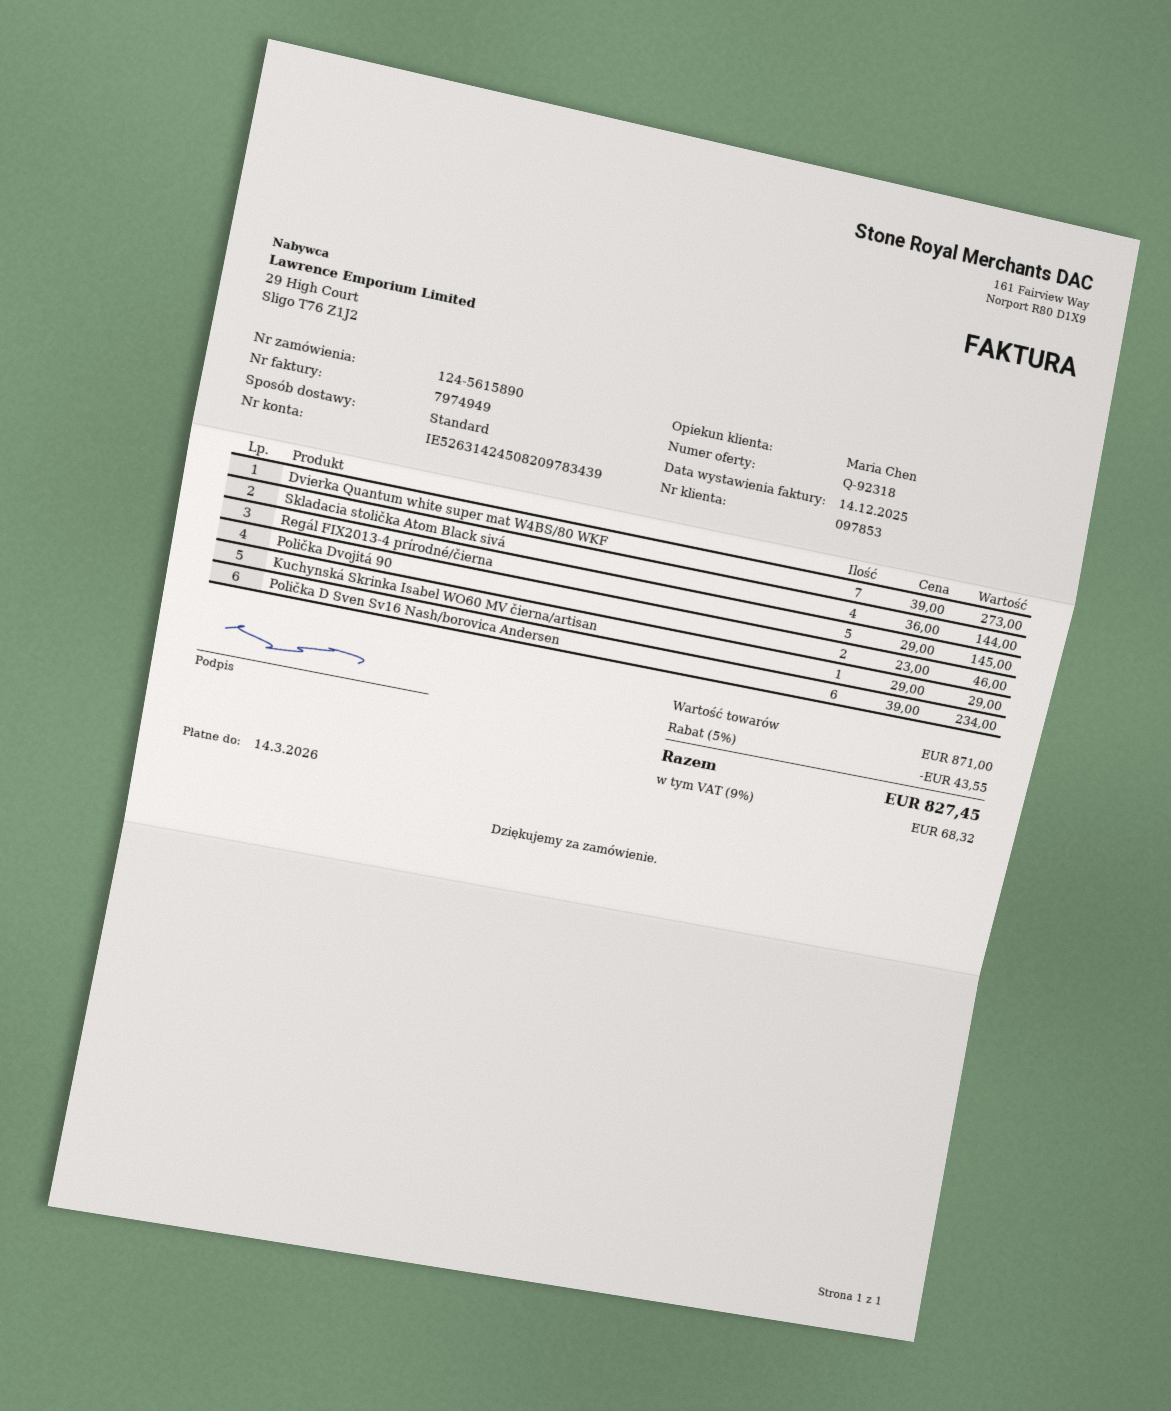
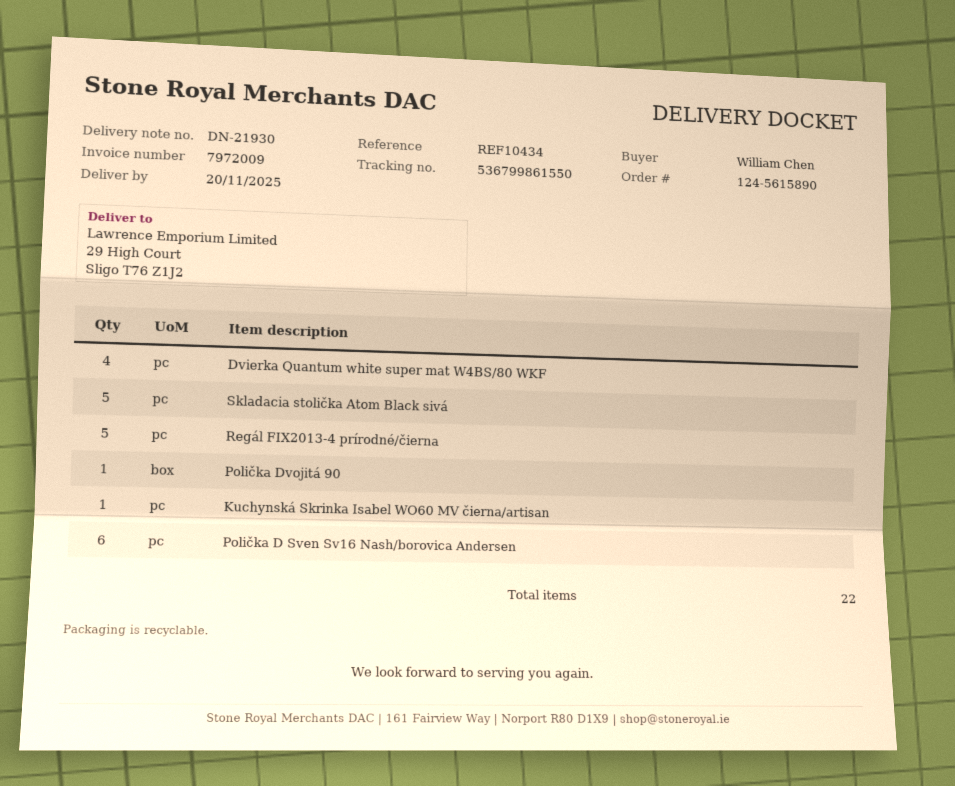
invoice number: 7974949 -> 7972009
Dvierka Quantum white super mat W4BS/80 WKF: 7 -> 4
Skladacia stolička Atom Black sivá: 4 -> 5
Polička Dvojitá 90: 2 -> 1

